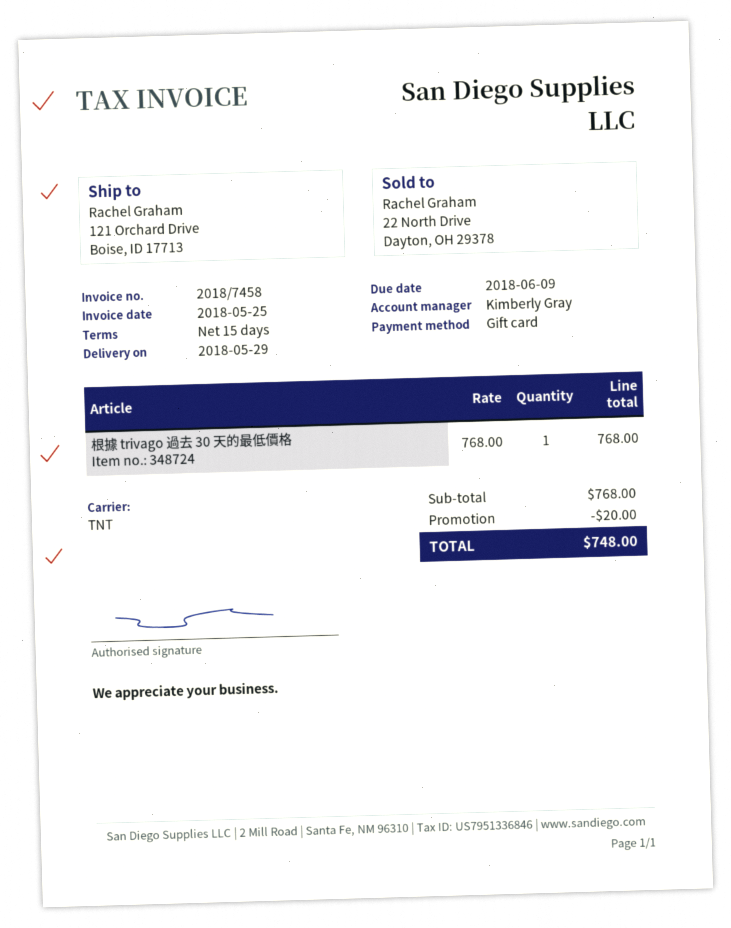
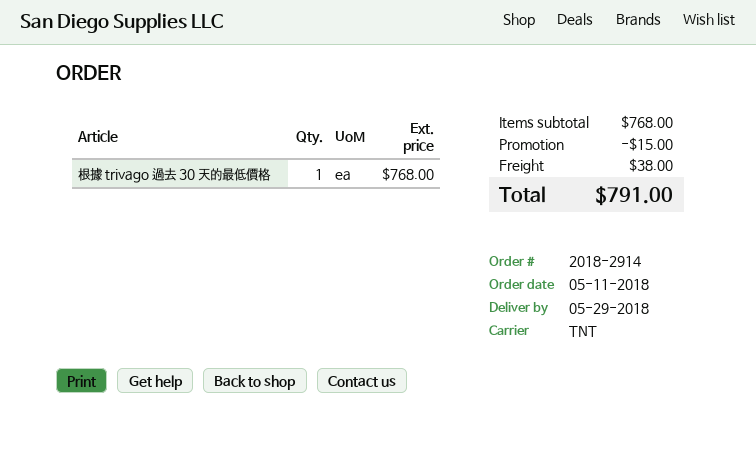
discount: 20.00 -> 15.00
shipping: none -> 38.00
total: 748.00 -> 791.00

